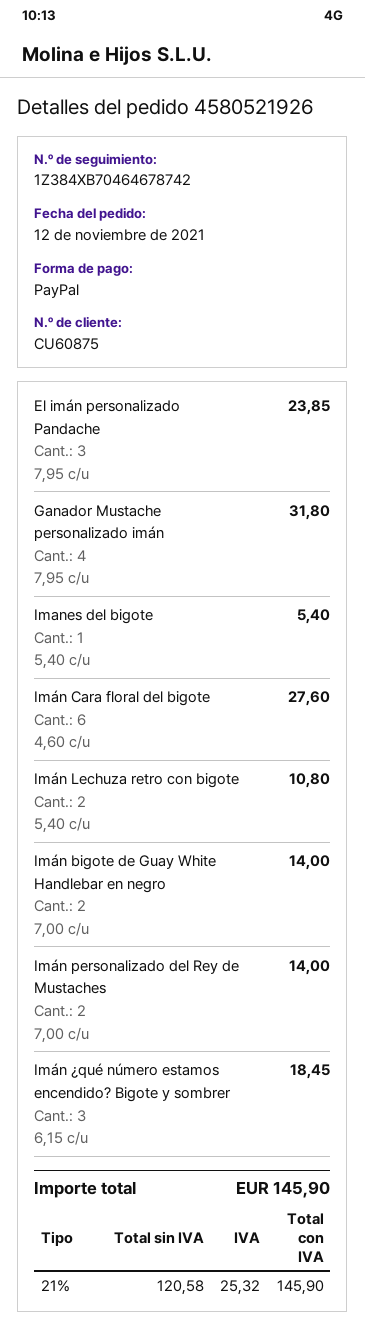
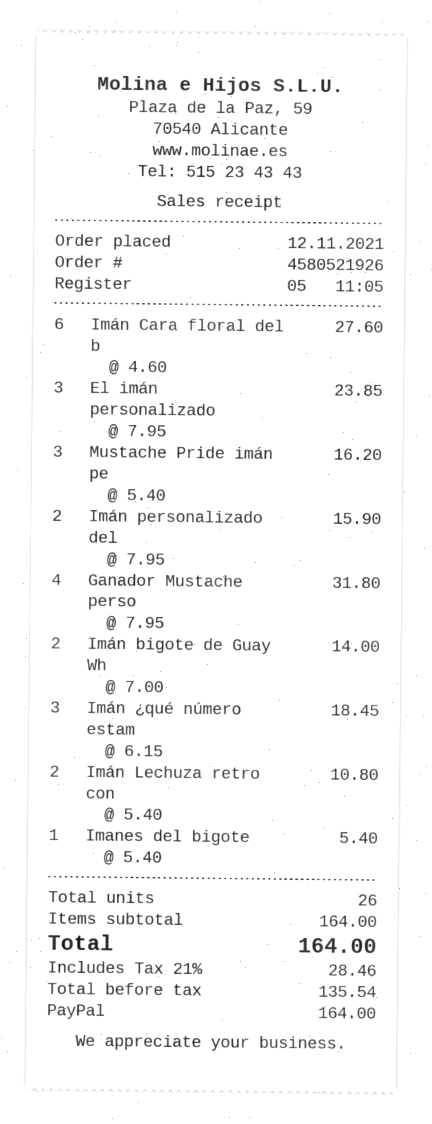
Imán personalizado del Rey de Mustaches: 2 x 7.00 = 14.00 -> 2 x 7.95 = 15.90
Mustache Pride imán pe: none -> 3 x 5.40 = 16.20
net: 120.58 -> 135.54
tax: 21% = 25.32 -> 21% = 28.46
total: 145.90 -> 164.00

